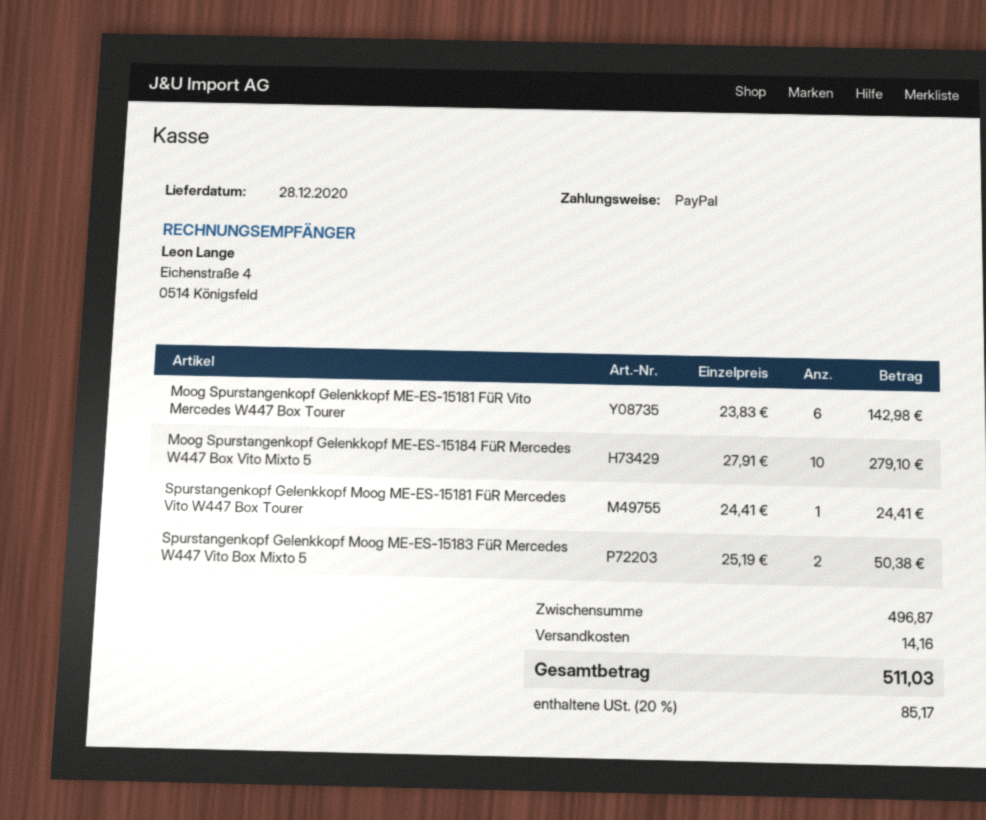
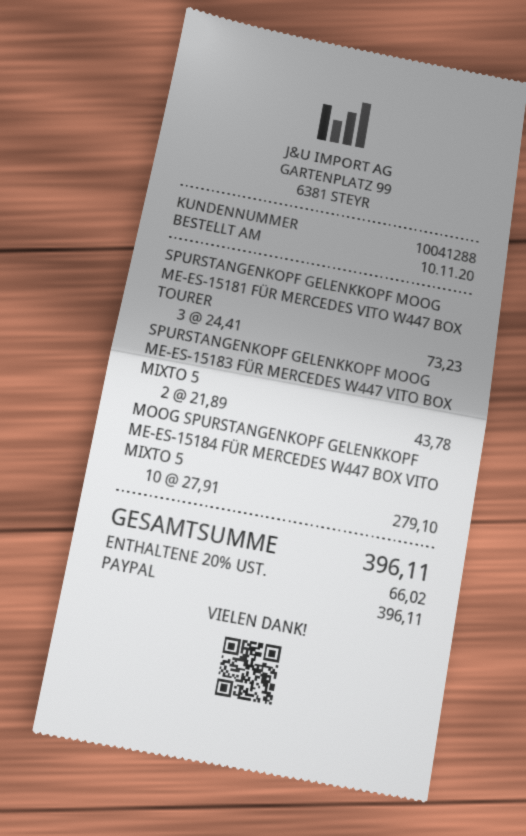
Moog Spurstangenkopf Gelenkkopf ME-ES-15181 FüR Vito Mercedes W447 Box Tourer: 6 x 23.83 = 142.98 -> none
Spurstangenkopf Gelenkkopf Moog ME-ES-15181 FüR Mercedes Vito W447 Box Tourer: 1 x 24.41 = 24.41 -> 3 x 24.41 = 73.23
Spurstangenkopf Gelenkkopf Moog ME-ES-15183 FüR Mercedes W447 Vito Box Mixto 5: 2 x 25.19 = 50.38 -> 2 x 21.89 = 43.78
shipping: 14.16 -> none
tax: 20% = 85.17 -> 20% = 66.02
total: 511.03 -> 396.11

